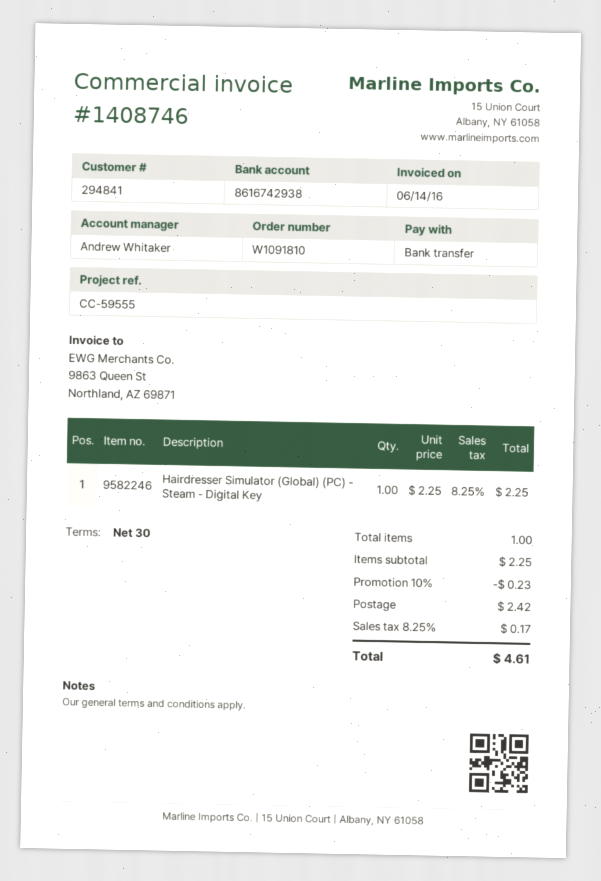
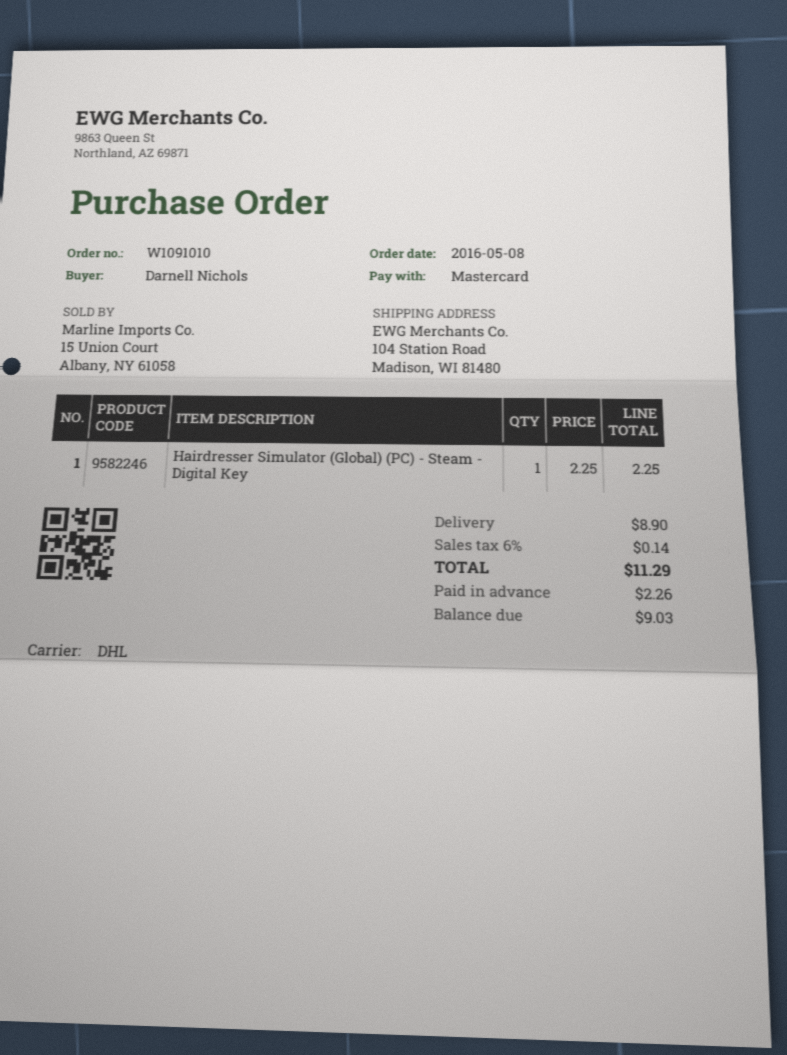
order number: W1091810 -> W1091010
payment method: bank transfer -> Mastercard
discount: 10% = 0.23 -> none
shipping: 2.42 -> 8.90
tax: 8.25% = 0.17 -> 6% = 0.14
total: 4.61 -> 11.29

